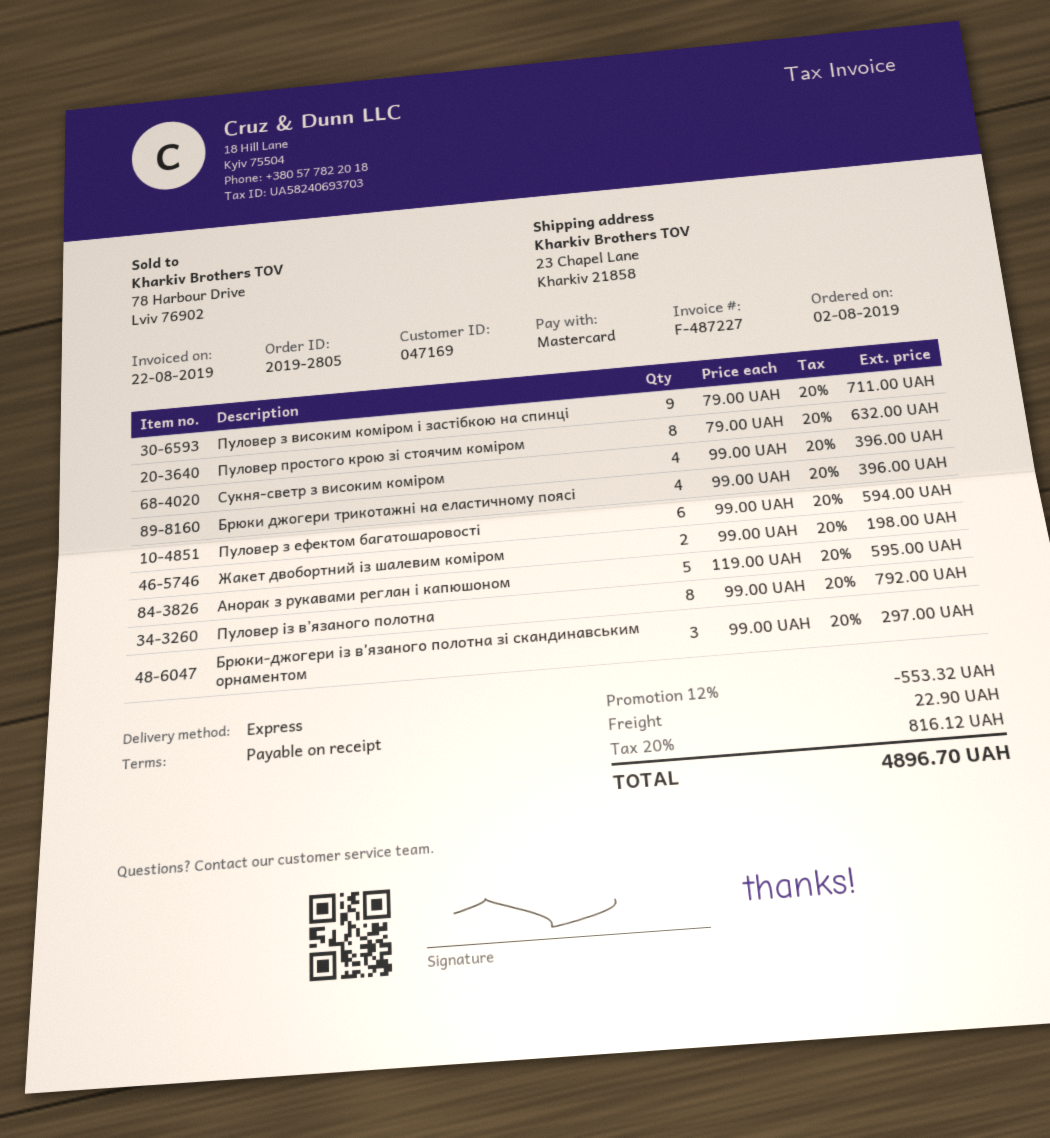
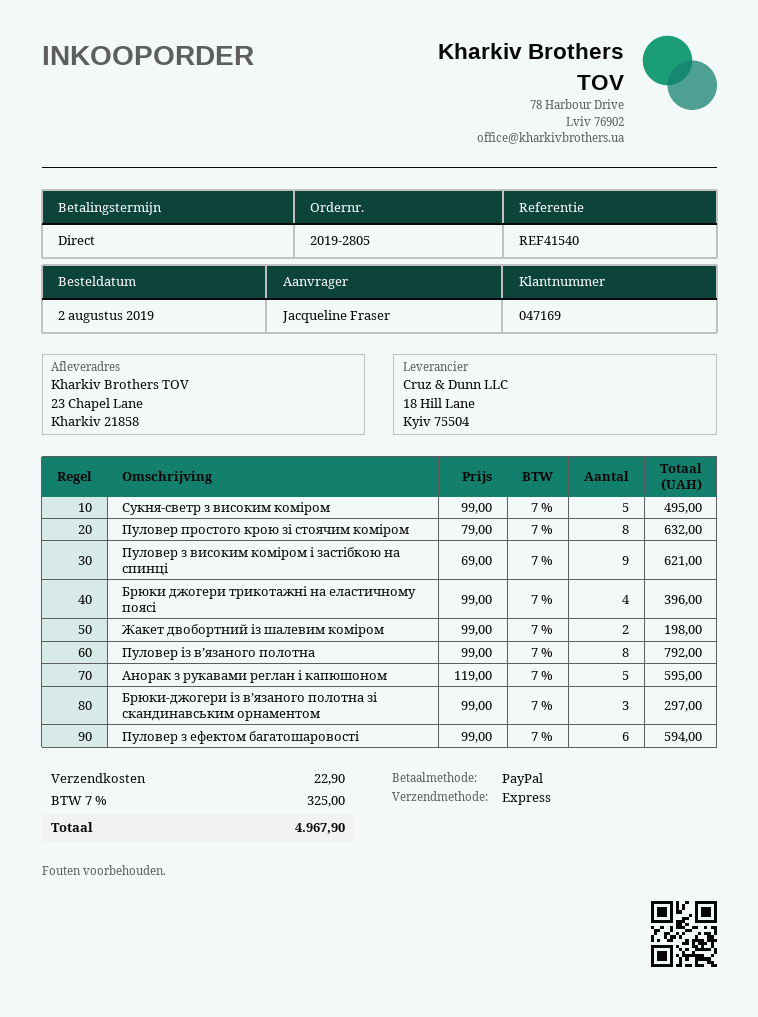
payment method: Mastercard -> PayPal
Пуловер з високим коміром і застібкою на спинці: 9 x 79.00 = 711.00 -> 9 x 69.00 = 621.00
Сукня-светр з високим коміром: 4 x 99.00 = 396.00 -> 5 x 99.00 = 495.00
discount: 12% = 553.32 -> none
tax: 20% = 816.12 -> 7% = 325.00
total: 4896.70 -> 4967.90

